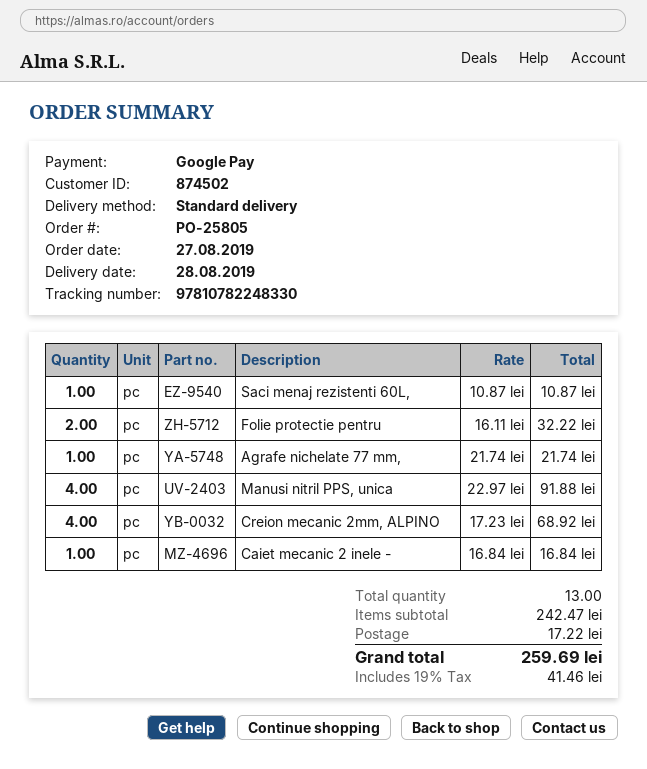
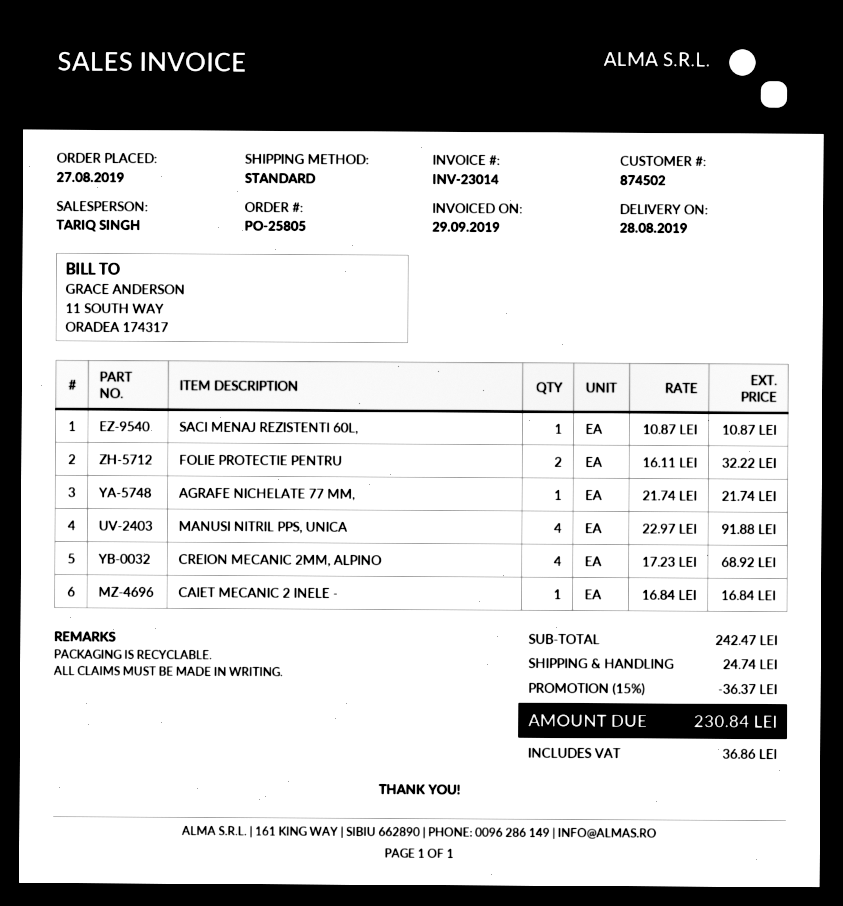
discount: none -> 15% = 36.37
shipping: 17.22 -> 24.74
tax: 41.46 -> 36.86
total: 259.69 -> 230.84

